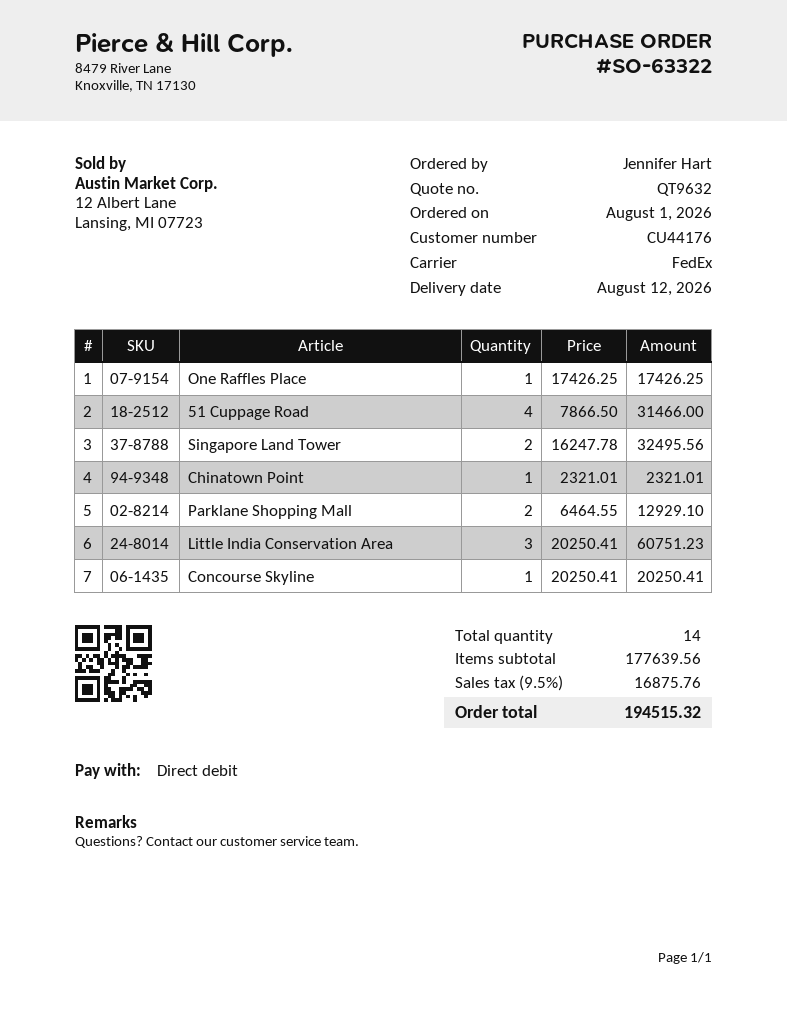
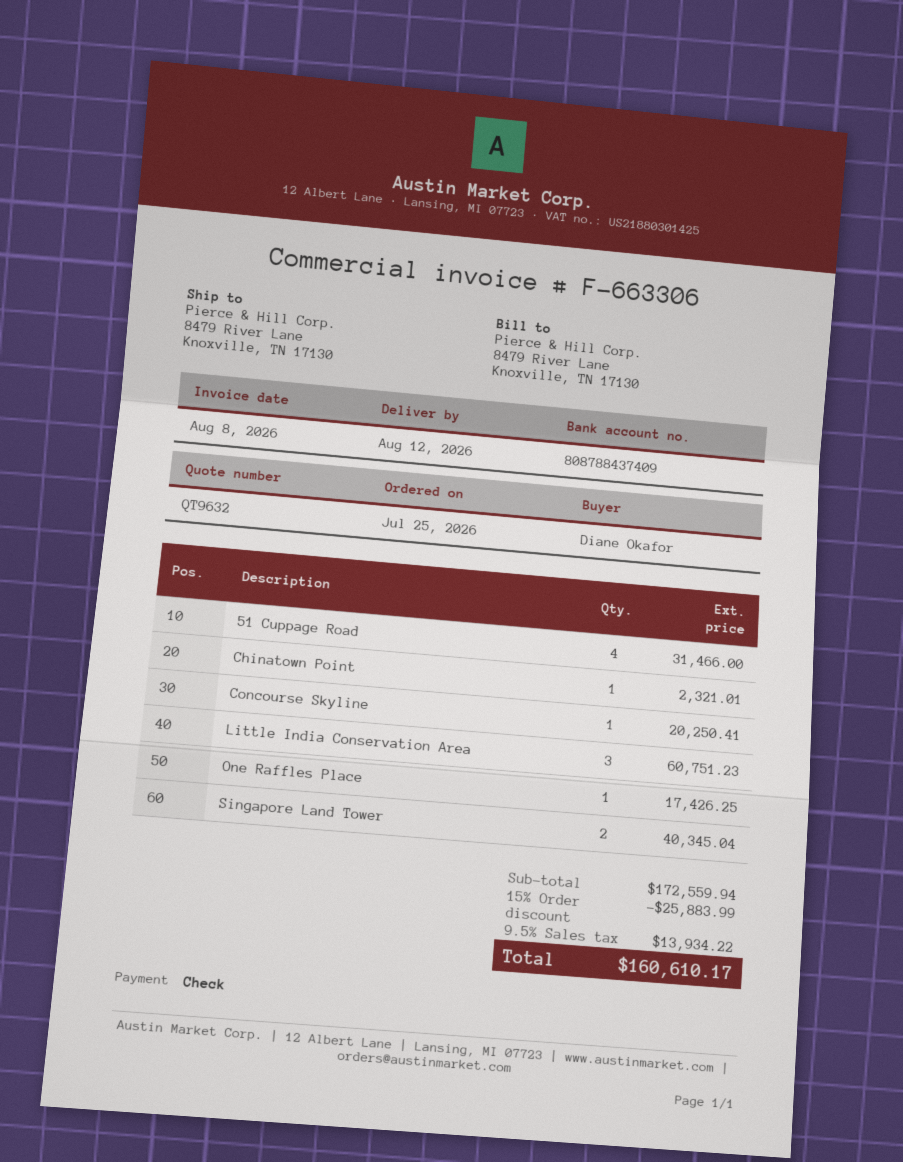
order date: 2026-08-01 -> 2026-07-25
ordered by: Jennifer Hart -> Diane Okafor
payment method: direct debit -> cheque
Singapore Land Tower: 2 for 32495.56 -> 2 for 40345.04
Parklane Shopping Mall: 2 for 12929.10 -> none
subtotal: 177639.56 -> 172559.94
discount: none -> 15% = 25883.99
tax: 9.5% = 16875.76 -> 9.5% = 13934.22
total: 194515.32 -> 160610.17

